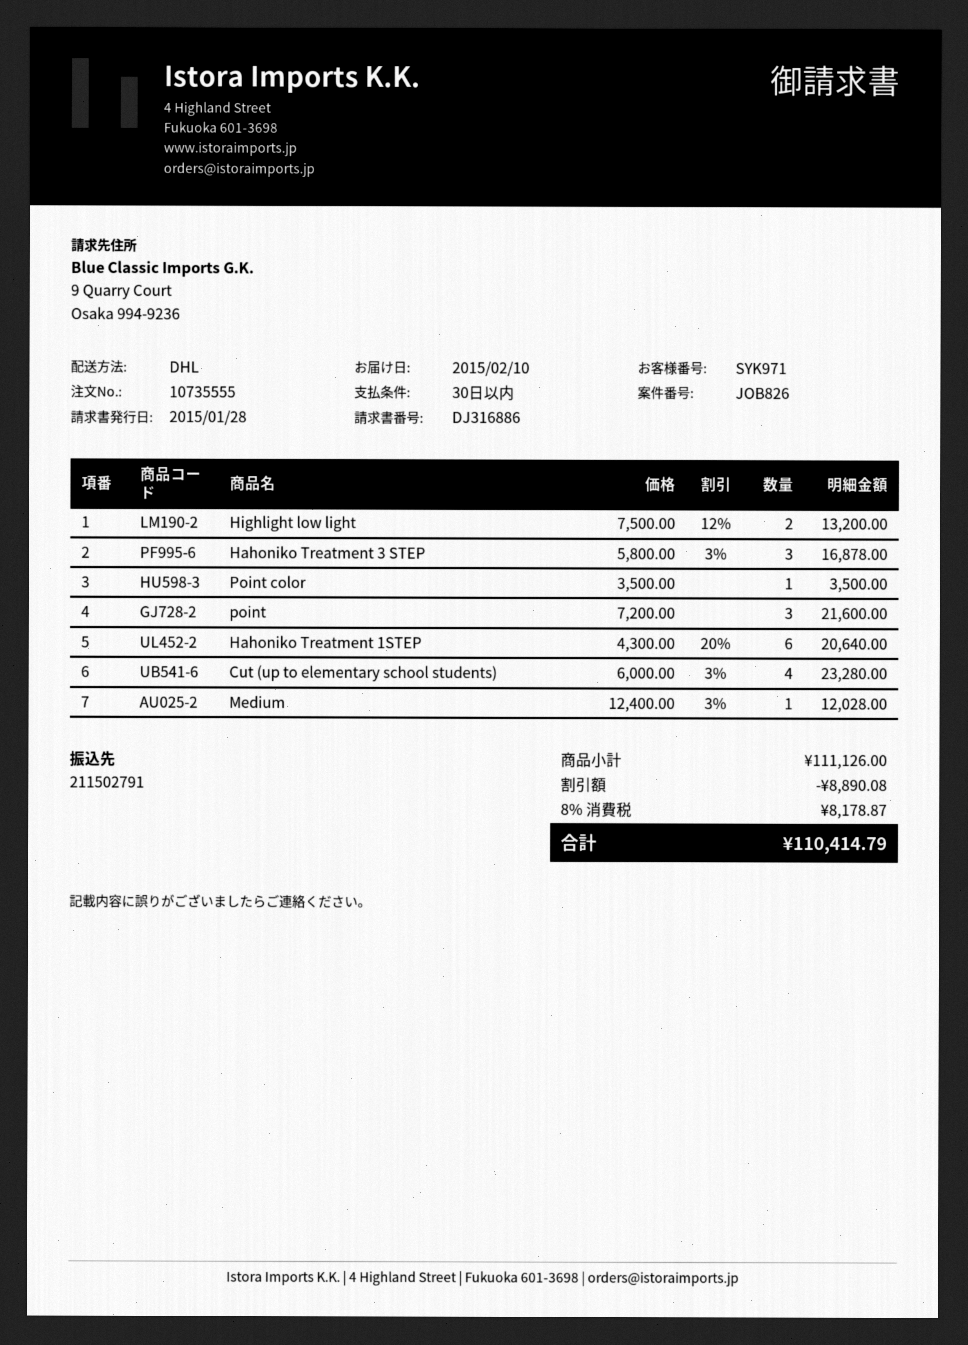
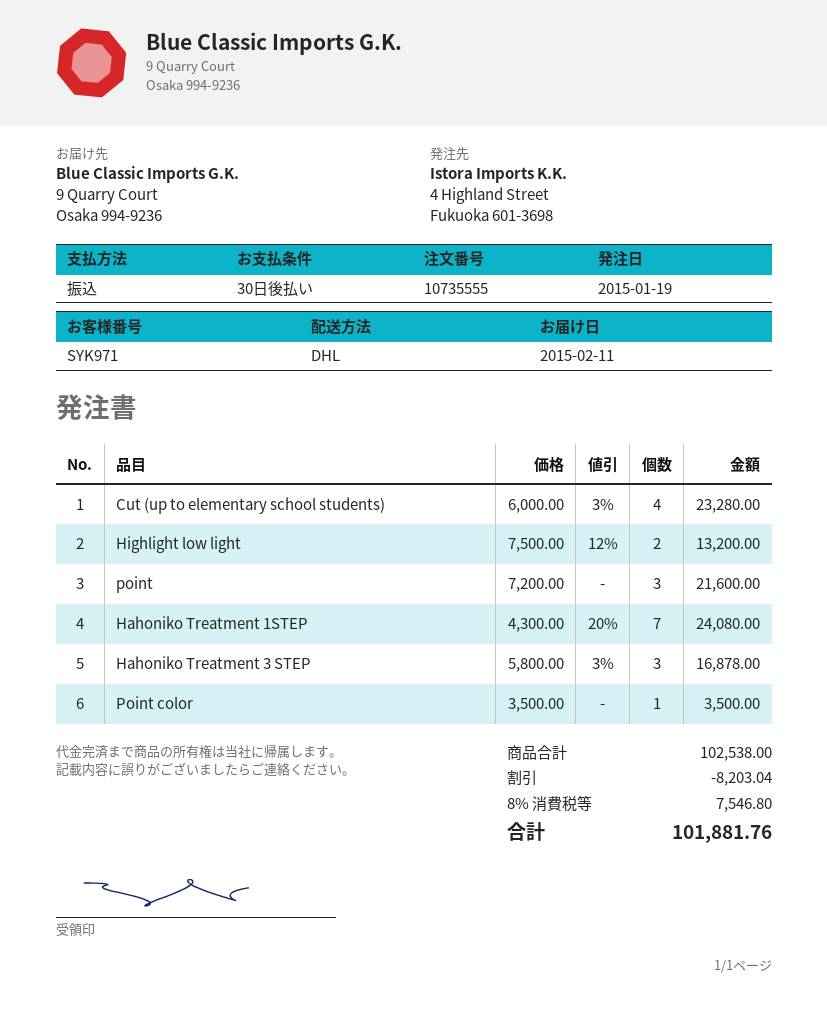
delivery date: 2015-02-10 -> 2015-02-11
Hahoniko Treatment 1STEP: 6 x 4300.00 - 20% = 20640.00 -> 7 x 4300.00 - 20% = 24080.00
Medium: 1 x 12400.00 - 3% = 12028.00 -> none
subtotal: 111126.00 -> 102538.00
discount: 8890.08 -> 8203.04
tax: 8% = 8178.87 -> 8% = 7546.80
total: 110414.79 -> 101881.76

